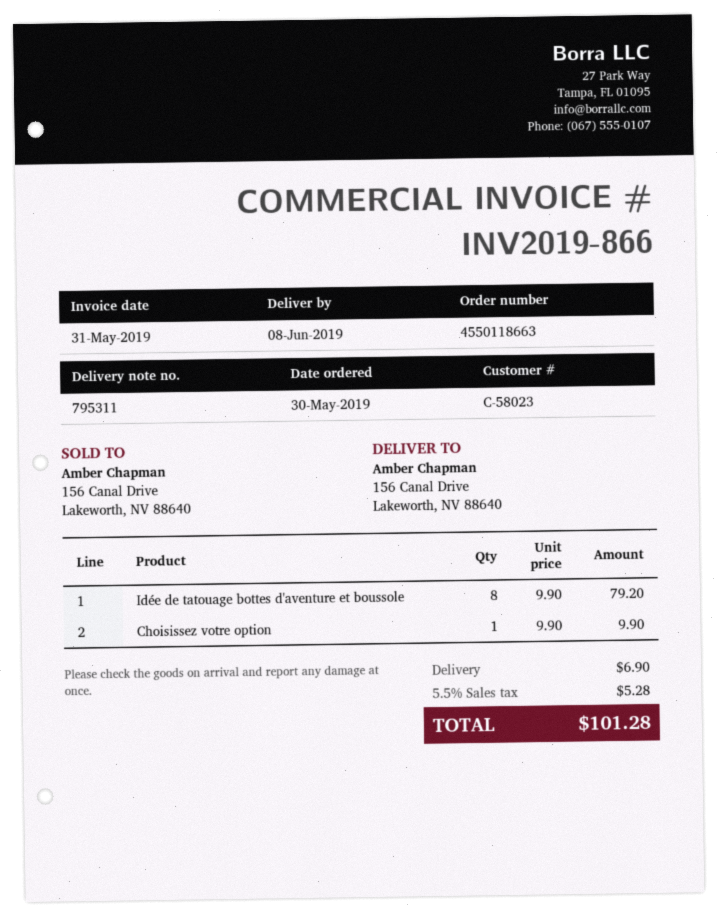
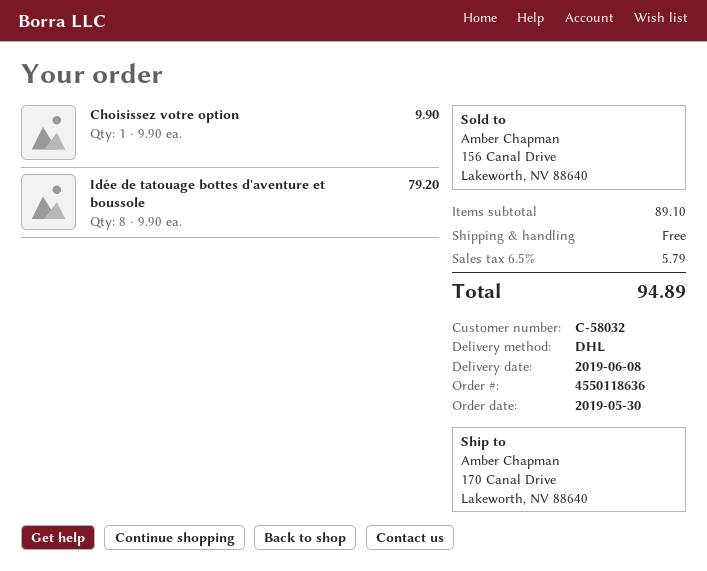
order number: 4550118663 -> 4550118636
customer number: C-58023 -> C-58032
ship to: 156 Canal Drive, Lakeworth, NV 88640 -> 170 Canal Drive, Lakeworth, NV 88640
shipping: 6.90 -> 0.00
tax: 5.5% = 5.28 -> 6.5% = 5.79
total: 101.28 -> 94.89

